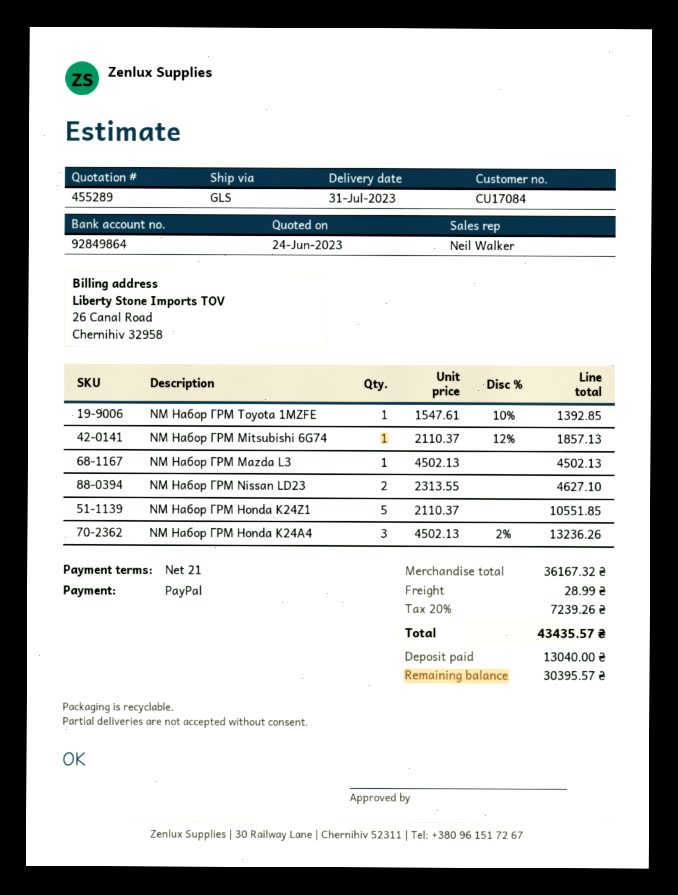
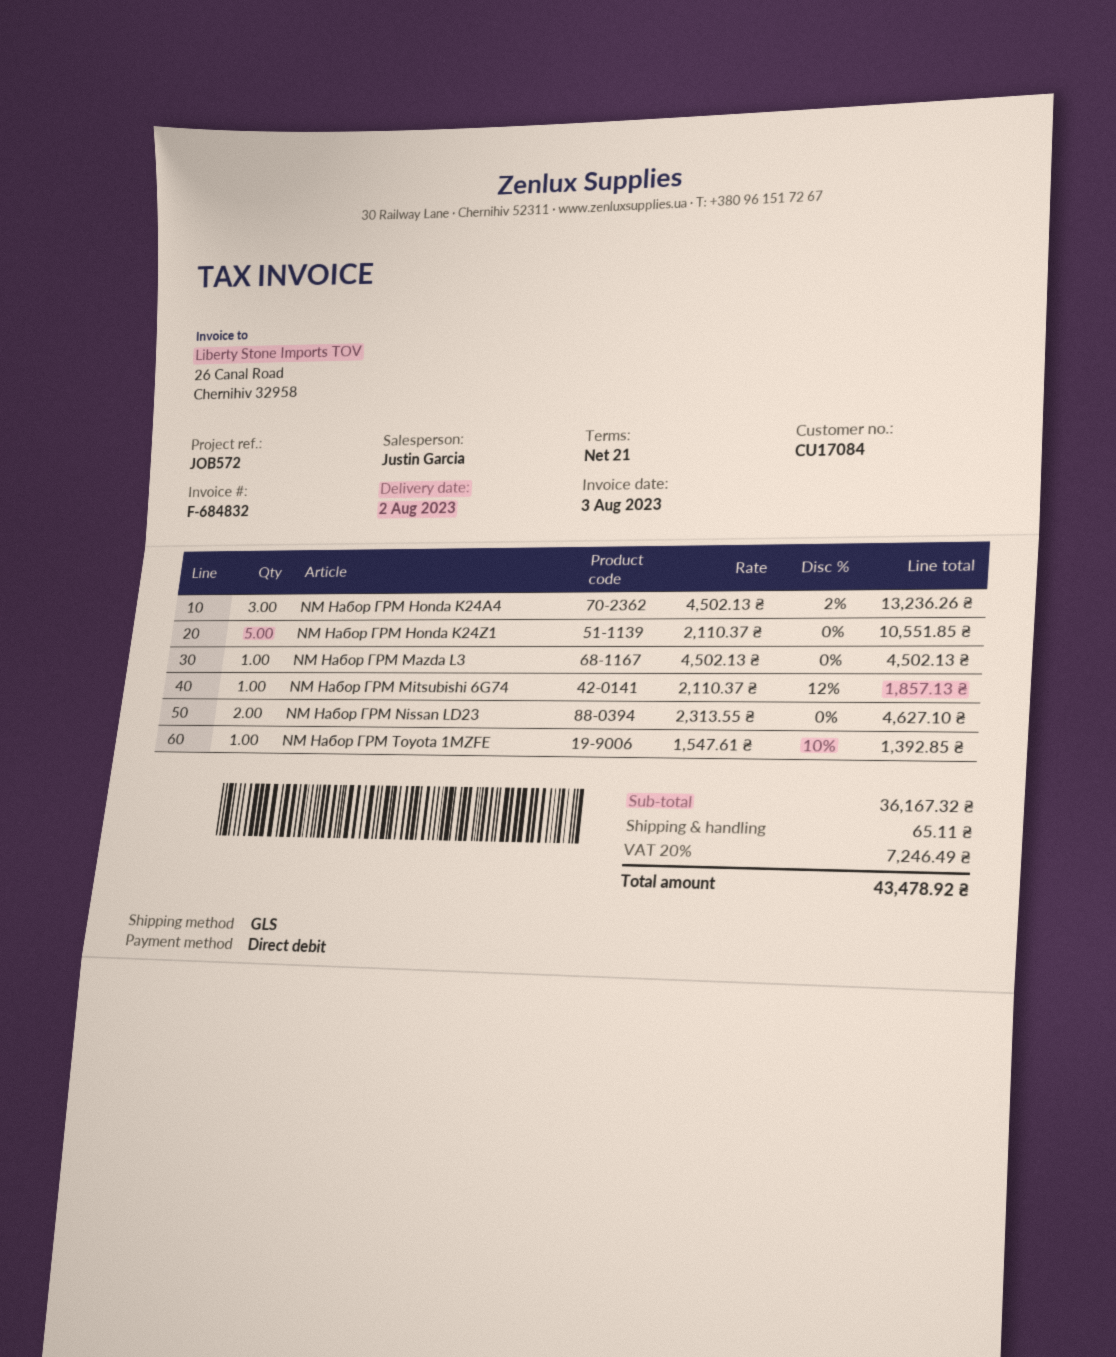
delivery date: 2023-07-31 -> 2023-08-02
sales rep: Neil Walker -> Justin Garcia
payment method: PayPal -> direct debit
shipping: 28.99 -> 65.11
tax: 20% = 7239.26 -> 20% = 7246.49
total: 43435.57 -> 43478.92

